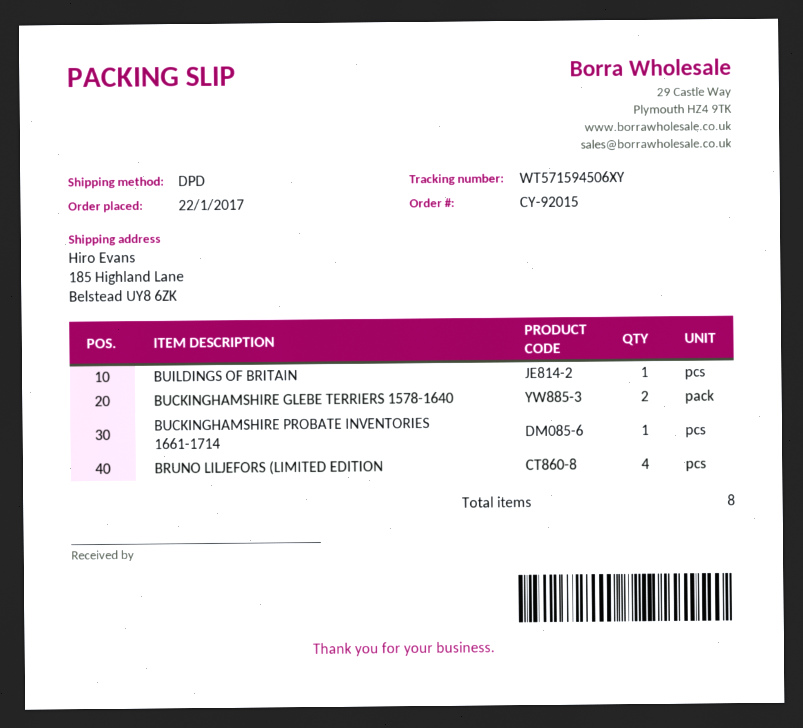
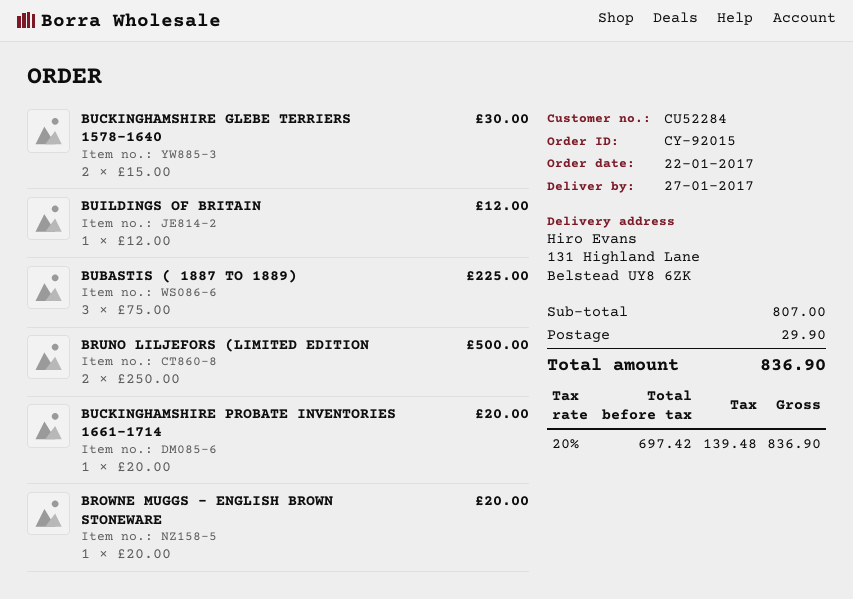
ship to: 185 Highland Lane, Belstead UY8 6ZK -> 131 Highland Lane, Belstead UY8 6ZK
BRUNO LILJEFORS (LIMITED EDITION: 4 -> 2
BUBASTIS ( 1887 TO 1889): none -> 3
BROWNE MUGGS – ENGLISH BROWN STONEWARE: none -> 1

